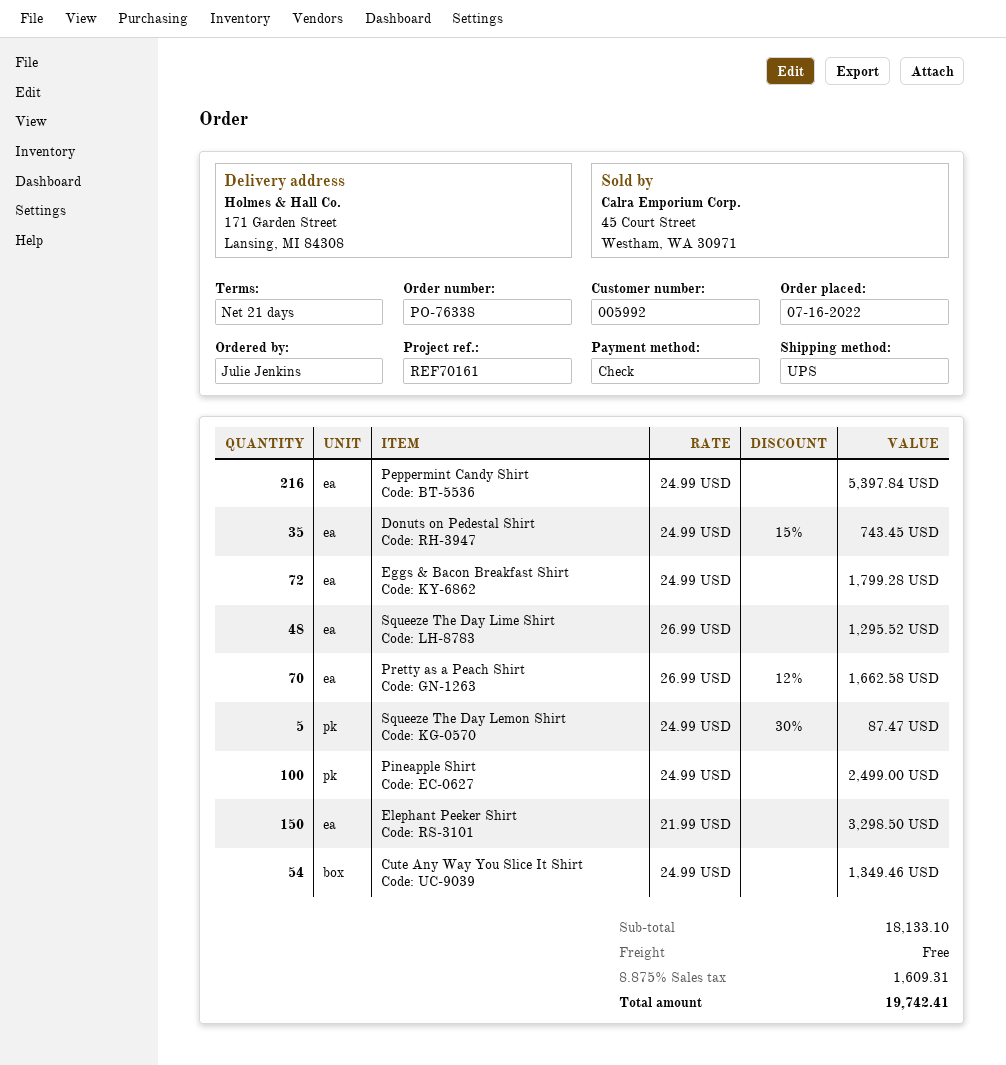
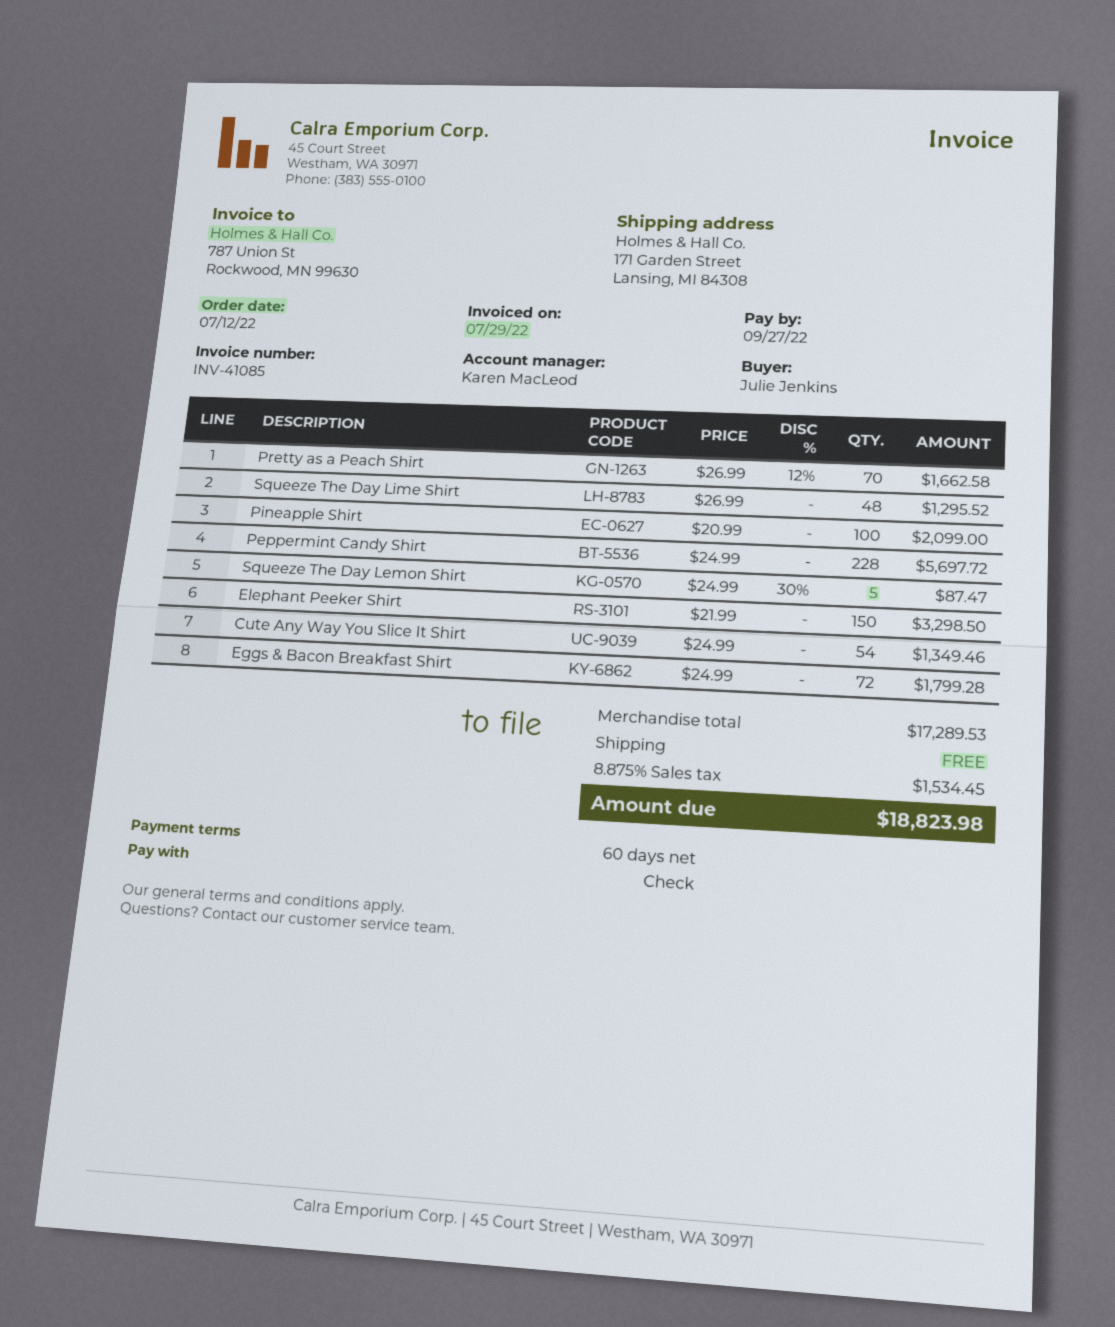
order date: 2022-07-16 -> 2022-07-12
payment terms: 21 days -> 60 days
Peppermint Candy Shirt: 216 x 24.99 = 5397.84 -> 228 x 24.99 = 5697.72
Donuts on Pedestal Shirt: 35 x 24.99 - 15% = 743.45 -> none
Pineapple Shirt: 100 x 24.99 = 2499.00 -> 100 x 20.99 = 2099.00
subtotal: 18133.10 -> 17289.53
tax: 8.875% = 1609.31 -> 8.875% = 1534.45
total: 19742.41 -> 18823.98

